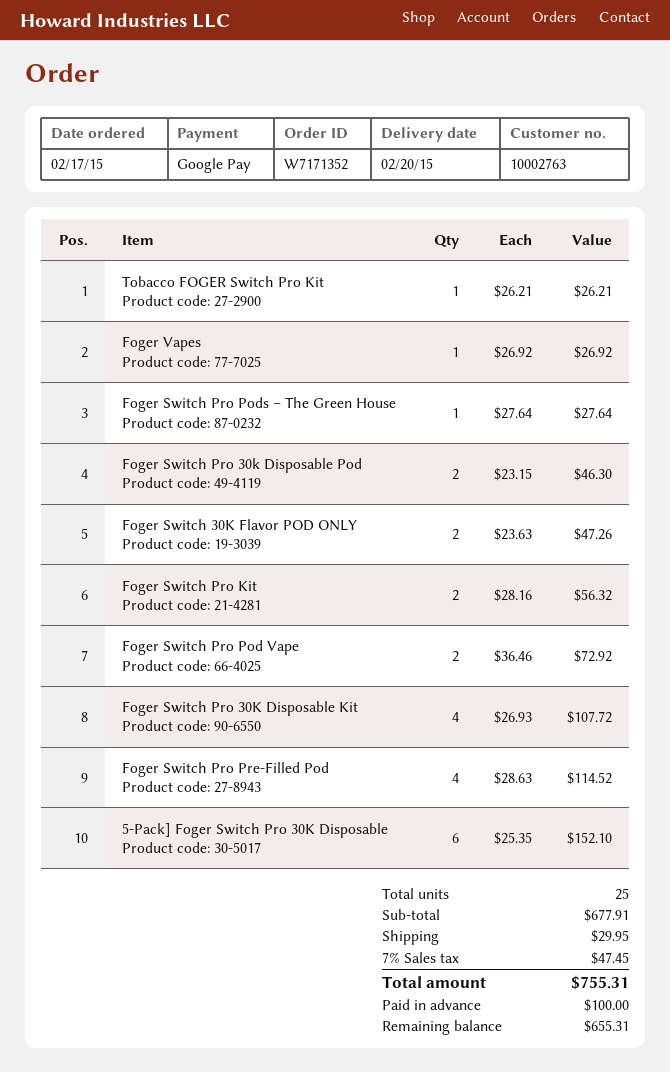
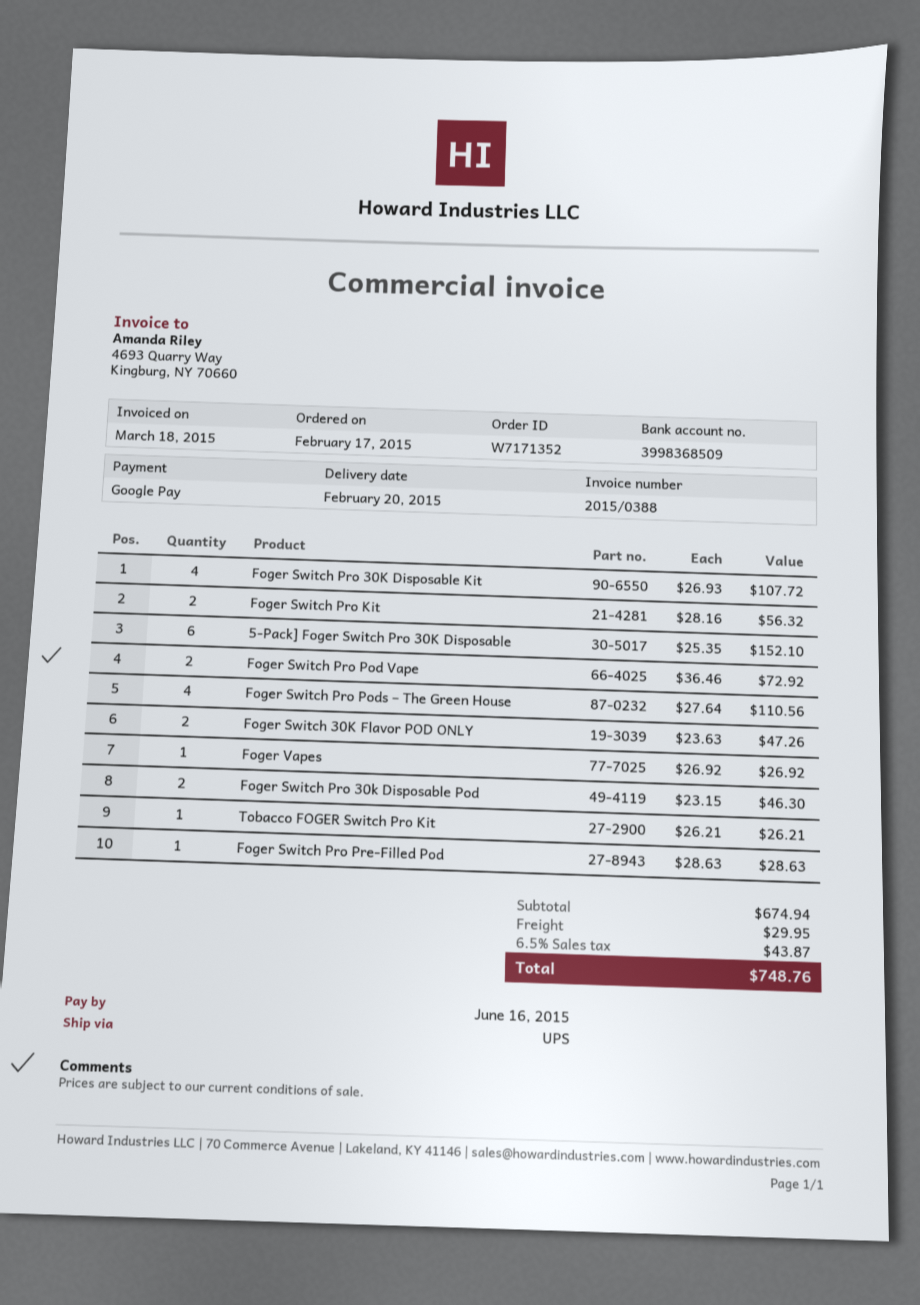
Foger Switch Pro Pods – The Green House: 1 x 27.64 = 27.64 -> 4 x 27.64 = 110.56
Foger Switch Pro Pre-Filled Pod: 4 x 28.63 = 114.52 -> 1 x 28.63 = 28.63
subtotal: 677.91 -> 674.94
tax: 7% = 47.45 -> 6.5% = 43.87
total: 755.31 -> 748.76

